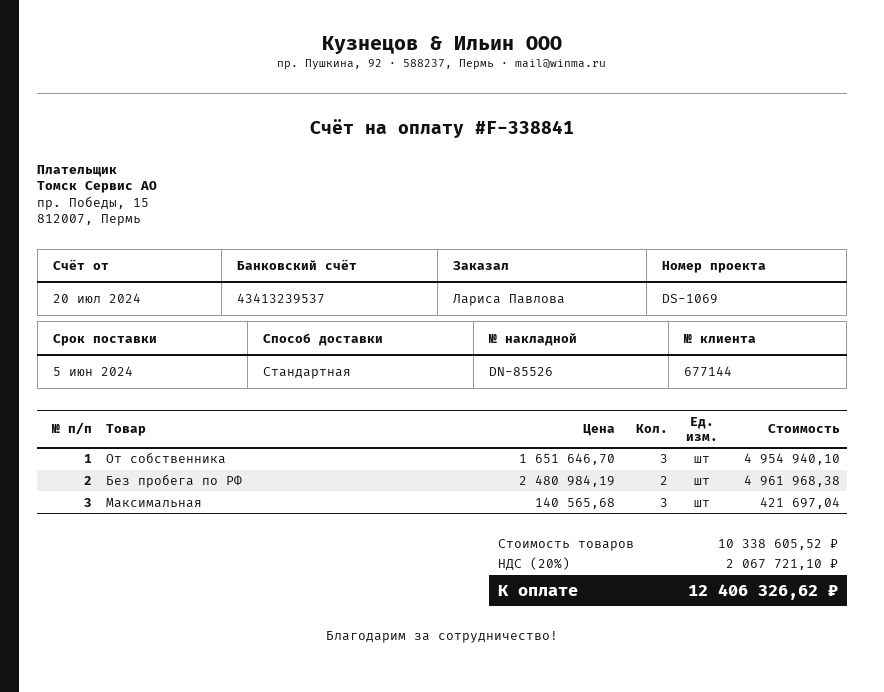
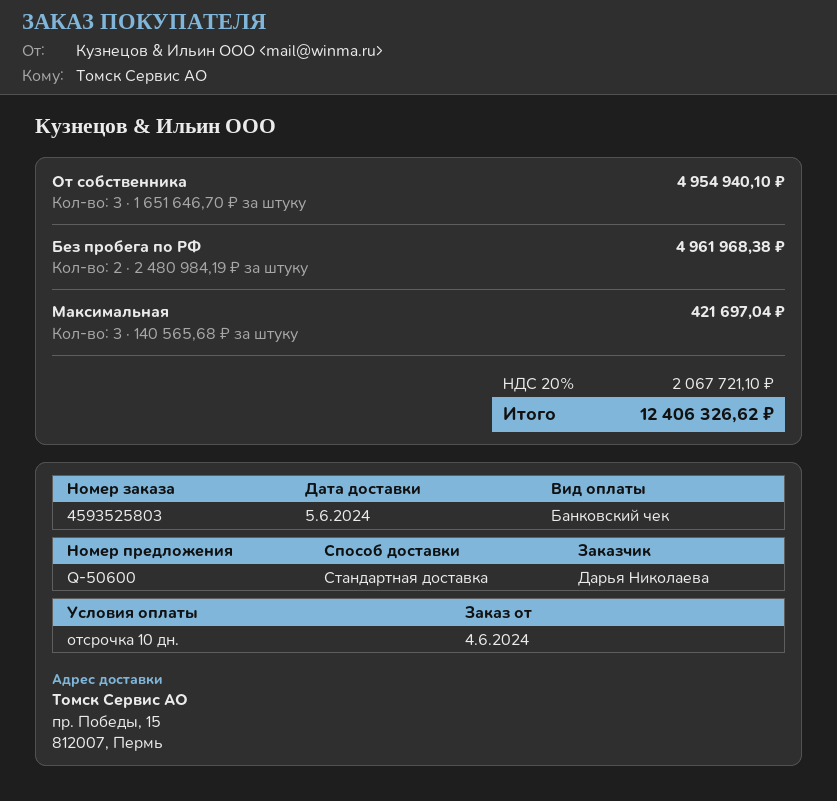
ordered by: Лариса Павлова -> Дарья Николаева

